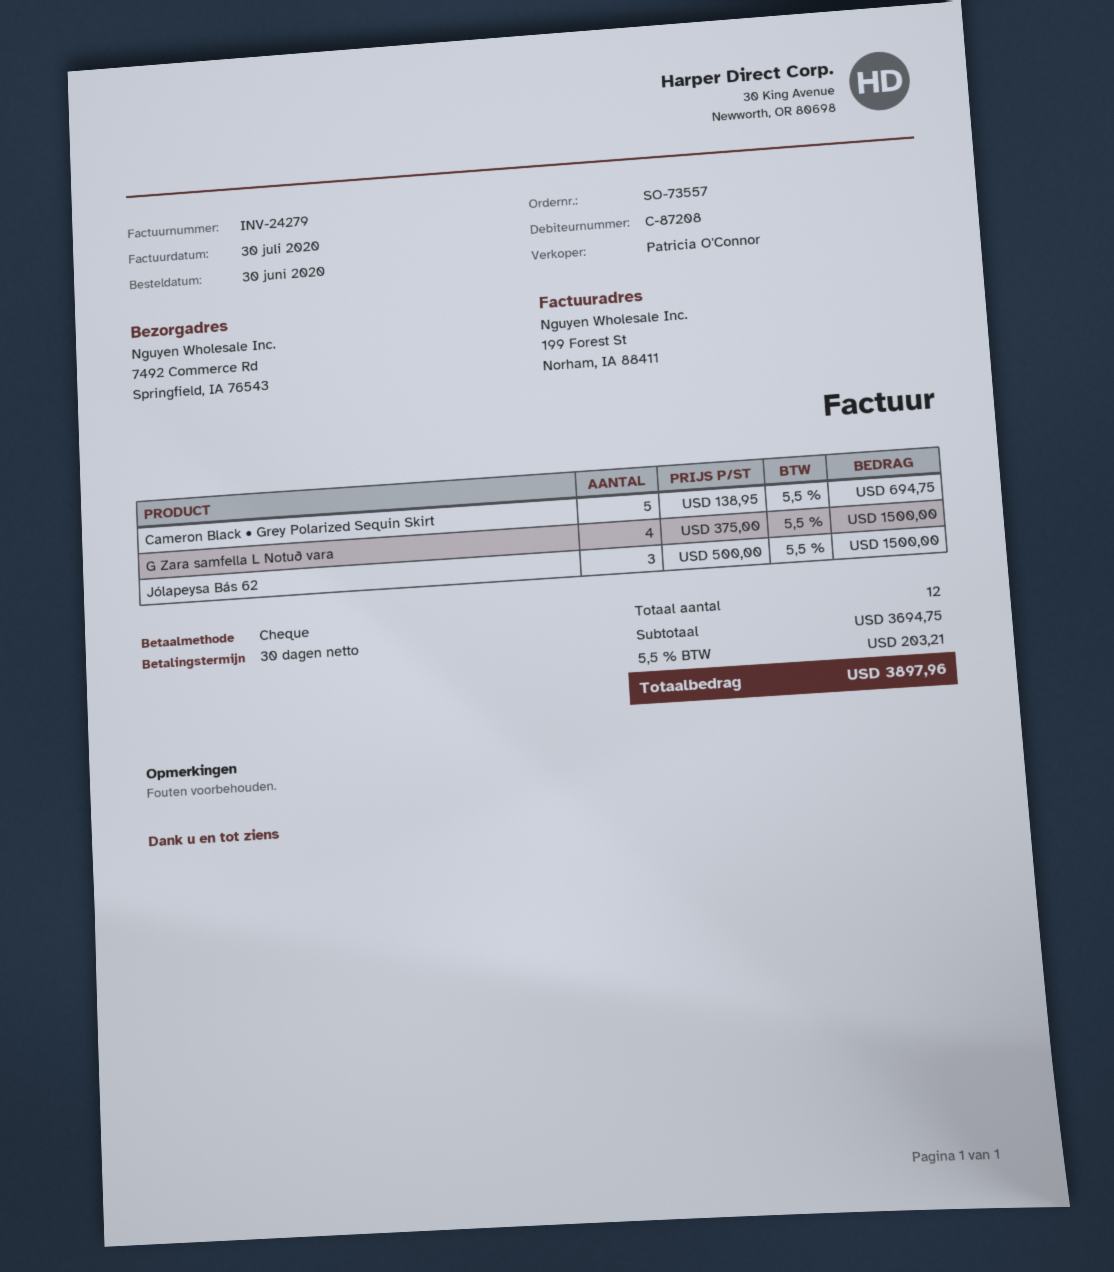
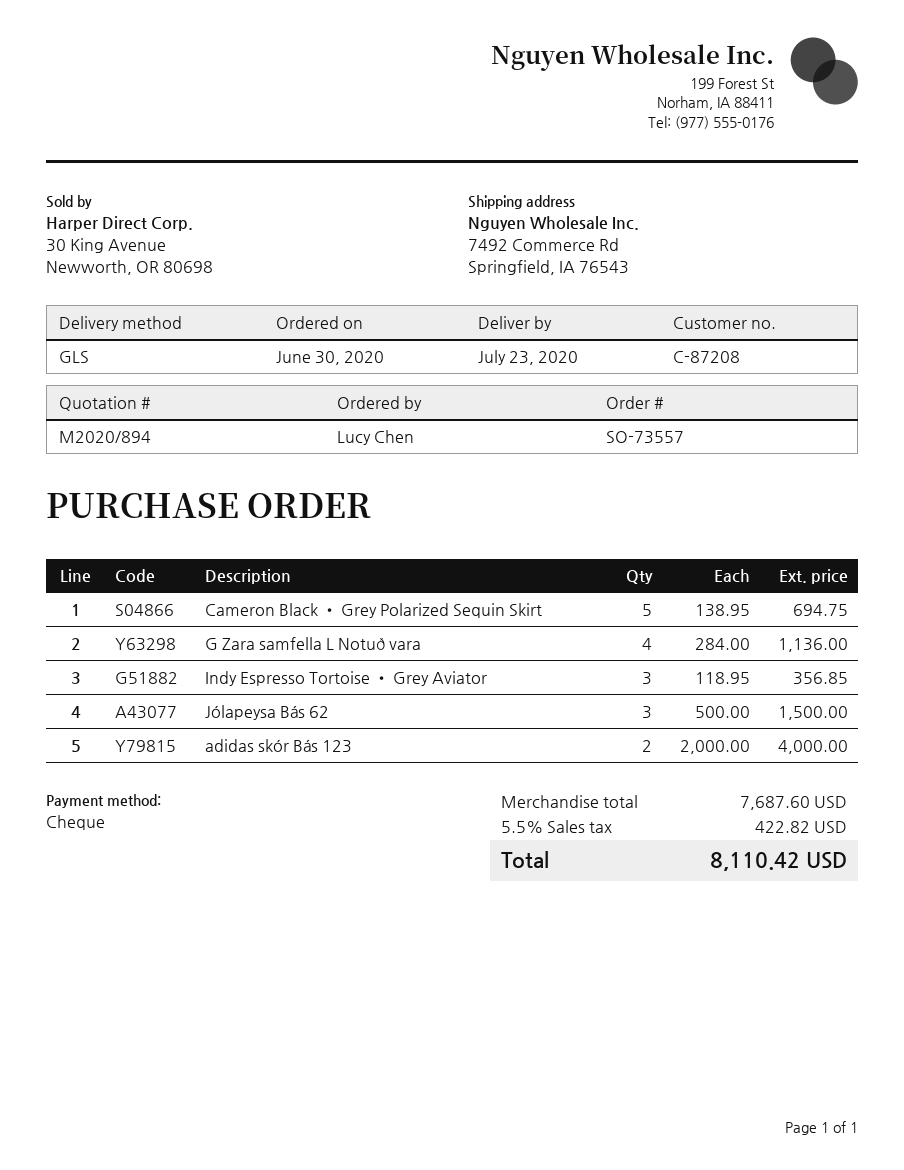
G Zara samfella L Notuð vara: 4 x 375.00 = 1500.00 -> 4 x 284.00 = 1136.00
Indy Espresso Tortoise • Grey Aviator: none -> 3 x 118.95 = 356.85
adidas skór Bás 123: none -> 2 x 2000.00 = 4000.00
subtotal: 3694.75 -> 7687.60
tax: 5.5% = 203.21 -> 5.5% = 422.82
total: 3897.96 -> 8110.42

